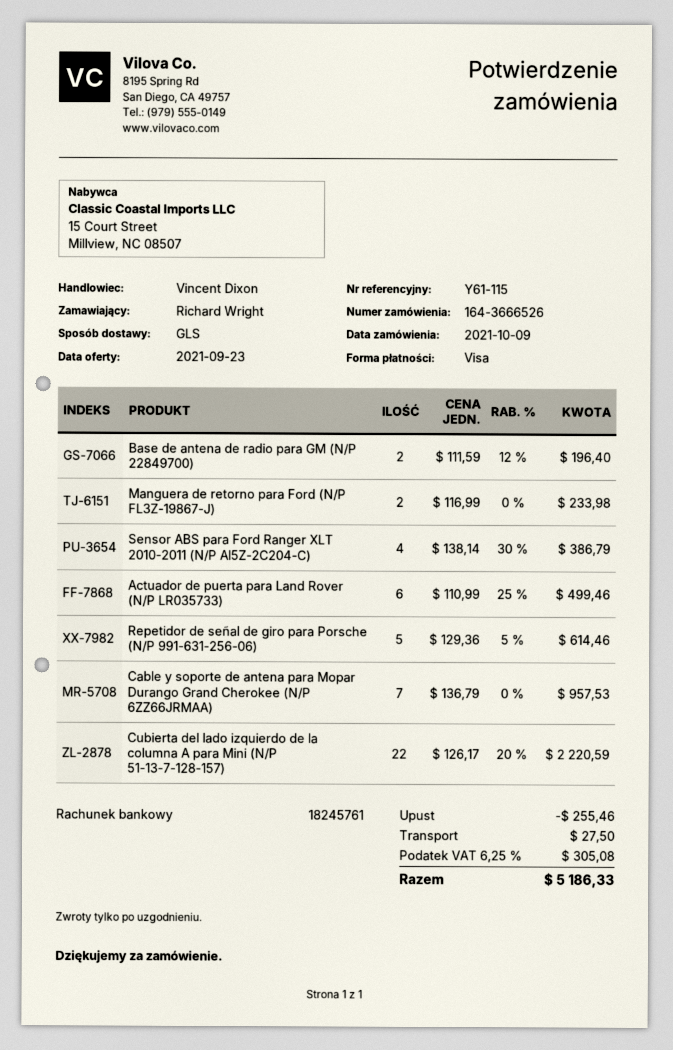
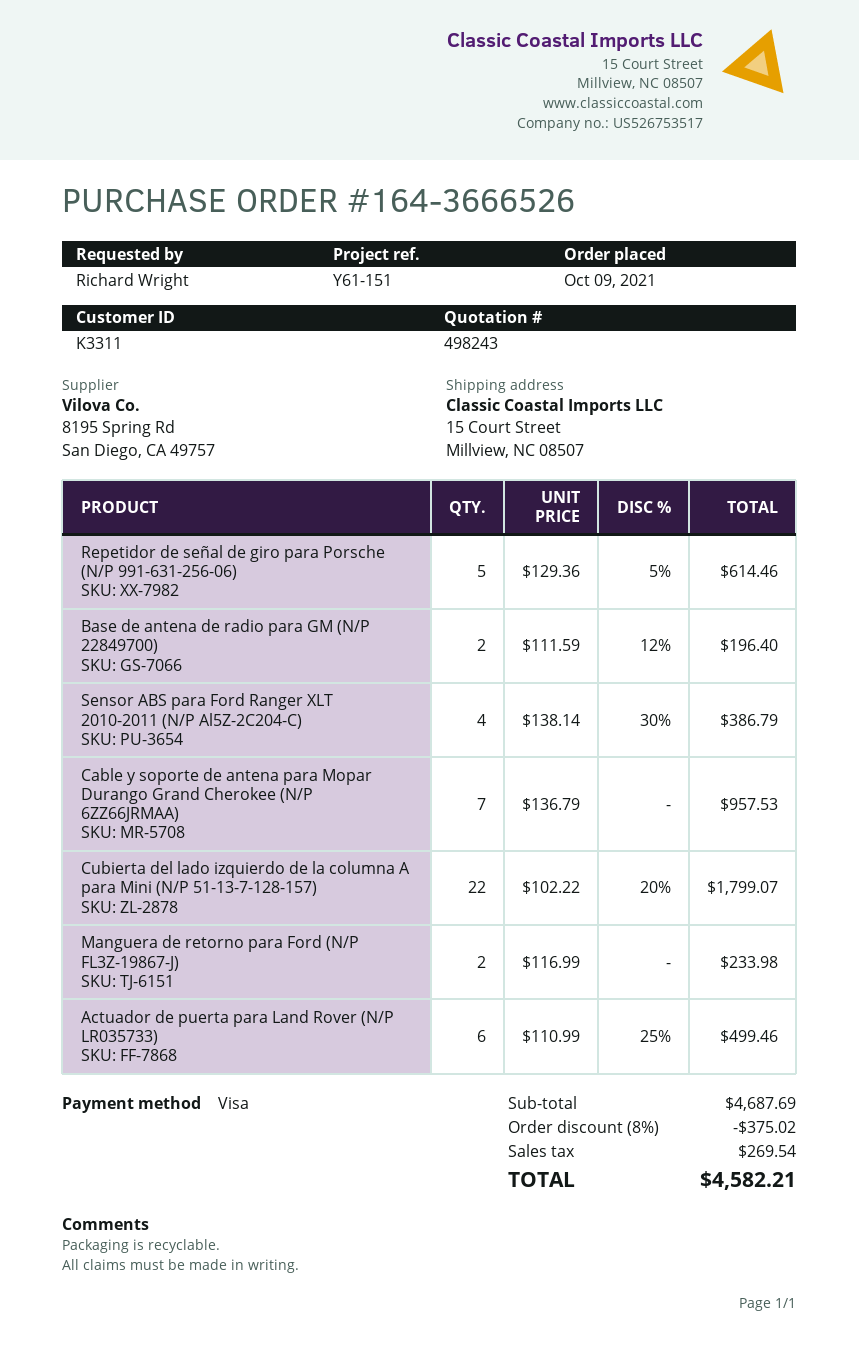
reference: Y61-115 -> Y61-151
Cubierta del lado izquierdo de la columna A para Mini (N/P 51-13-7-128-157): 22 x 126.17 - 20% = 2220.59 -> 22 x 102.22 - 20% = 1799.07
discount: 255.46 -> 375.02
shipping: 27.50 -> none
tax: 305.08 -> 269.54
total: 5186.33 -> 4582.21

